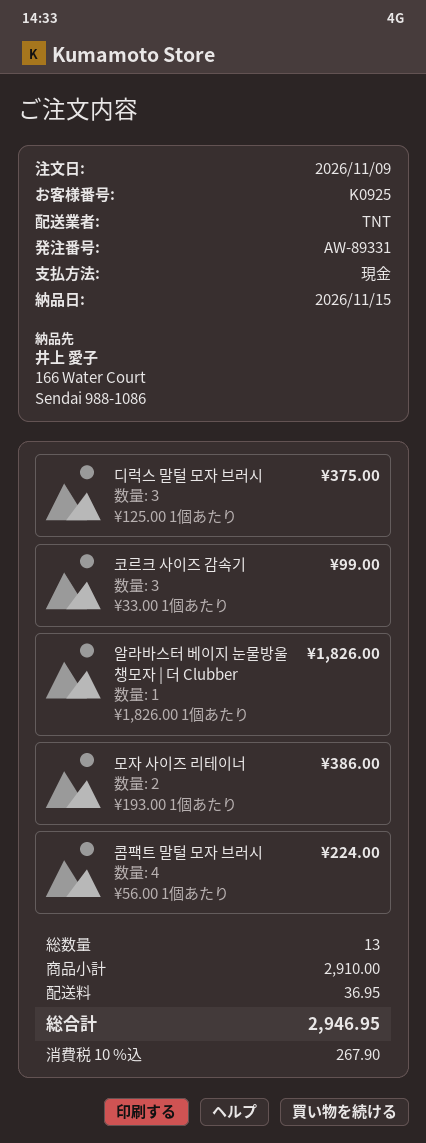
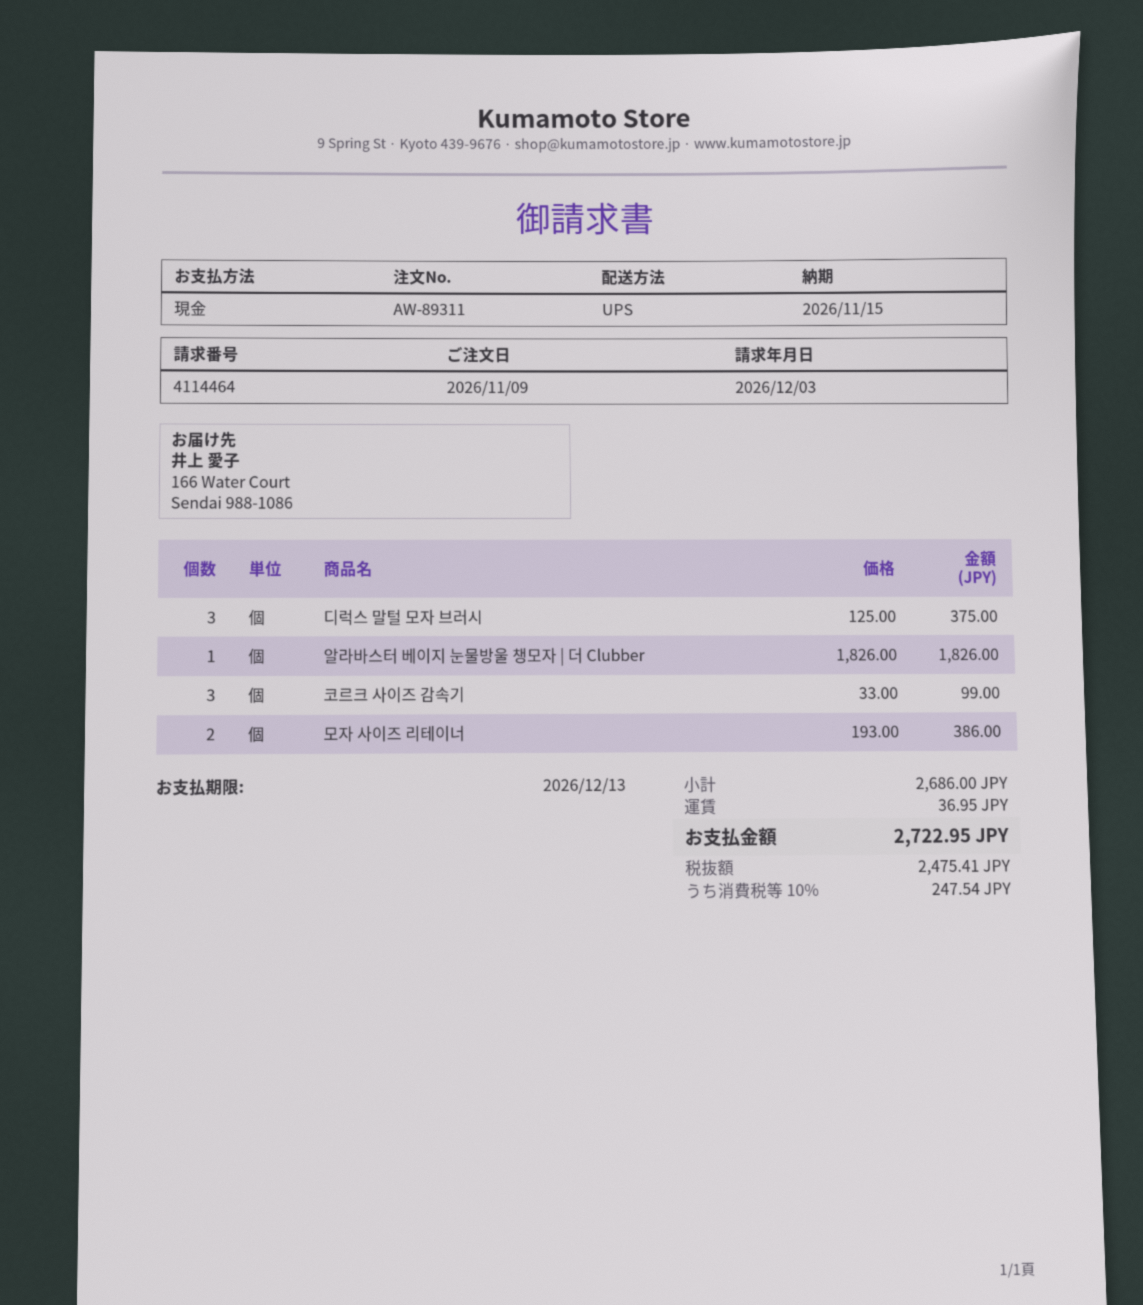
order number: AW-89331 -> AW-89311
shipping method: TNT -> UPS
콤팩트 말털 모자 브러시: 4 x 56.00 = 224.00 -> none
subtotal: 2910.00 -> 2686.00
tax: 10% = 267.90 -> 10% = 247.54
total: 2946.95 -> 2722.95

